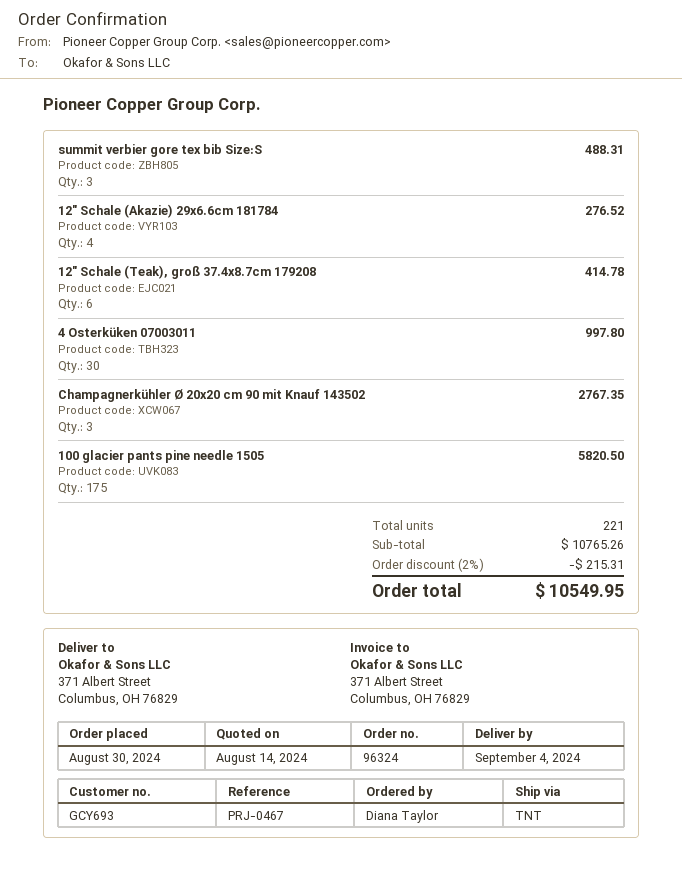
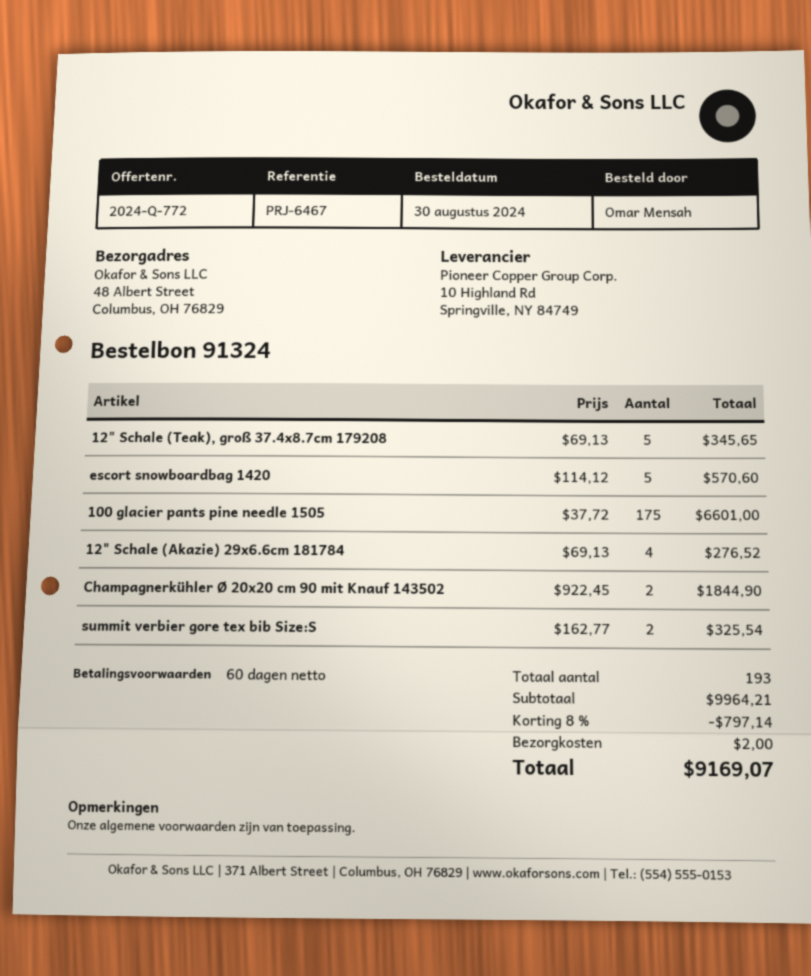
order number: 96324 -> 91324
reference: PRJ-0467 -> PRJ-6467
ordered by: Diana Taylor -> Omar Mensah
ship to: 371 Albert Street, Columbus, OH 76829 -> 48 Albert Street, Columbus, OH 76829
summit verbier gore tex bib Size:S: 3 for 488.31 -> 2 for 325.54
12" Schale (Teak), groß 37.4x8.7cm 179208: 6 for 414.78 -> 5 for 345.65
4 Osterküken 07003011: 30 for 997.80 -> none
Champagnerkühler Ø 20x20 cm 90 mit Knauf 143502: 3 for 2767.35 -> 2 for 1844.90
100 glacier pants pine needle 1505: 175 for 5820.50 -> 175 for 6601.00
escort snowboardbag 1420: none -> 5 for 570.60
total quantity: 221 -> 193
subtotal: 10765.26 -> 9964.21
discount: 2% = 215.31 -> 8% = 797.14
shipping: none -> 2.00
total: 10549.95 -> 9169.07

